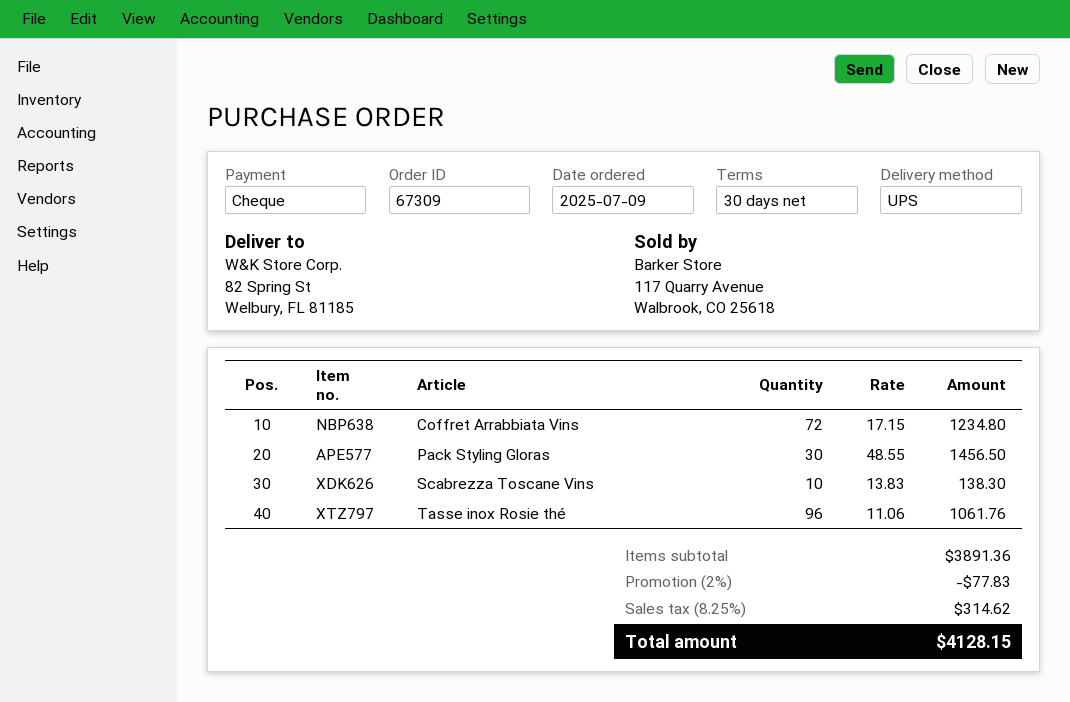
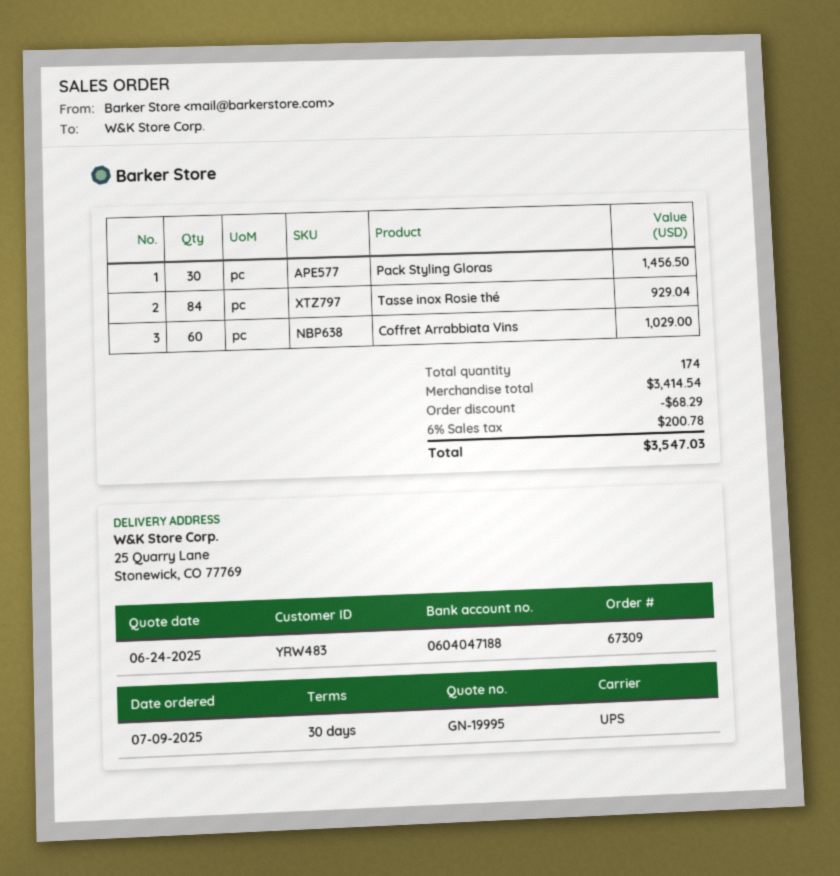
ship to: 82 Spring St, Welbury, FL 81185 -> 25 Quarry Lane, Stonewick, CO 77769
Coffret Arrabbiata Vins: 72 for 1234.80 -> 60 for 1029.00
Scabrezza Toscane Vins: 10 for 138.30 -> none
Tasse inox Rosie thé: 96 for 1061.76 -> 84 for 929.04
subtotal: 3891.36 -> 3414.54
discount: 77.83 -> 68.29
tax: 8.25% = 314.62 -> 6% = 200.78
total: 4128.15 -> 3547.03

